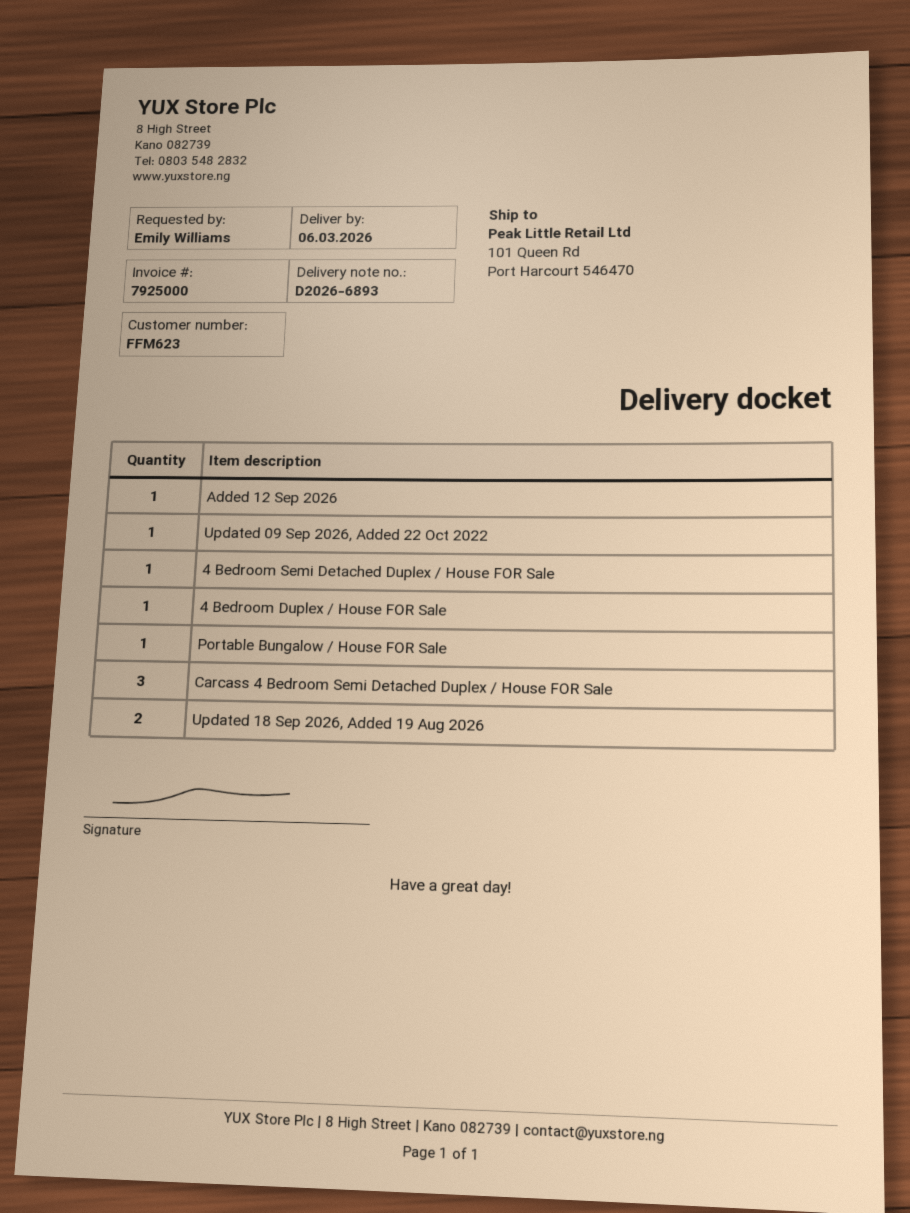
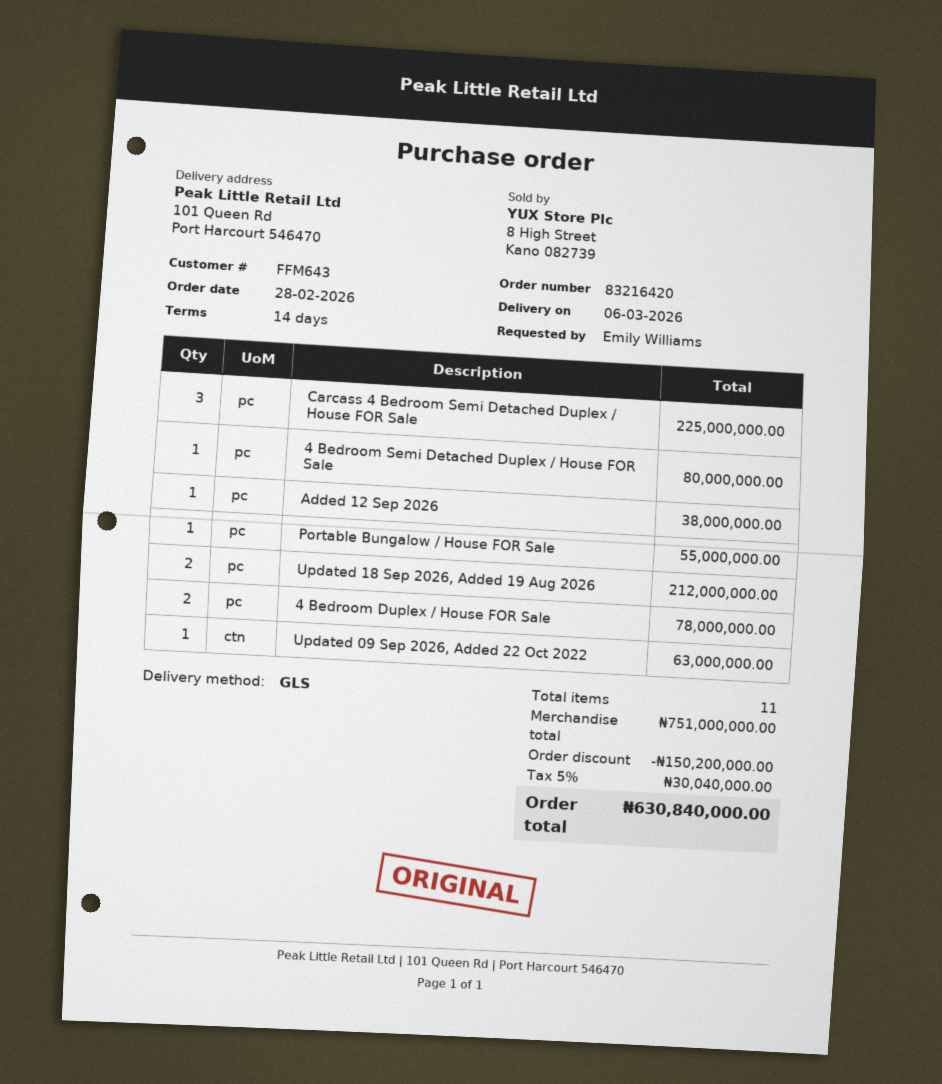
customer number: FFM623 -> FFM643
4 Bedroom Duplex / House FOR Sale: 1 -> 2

